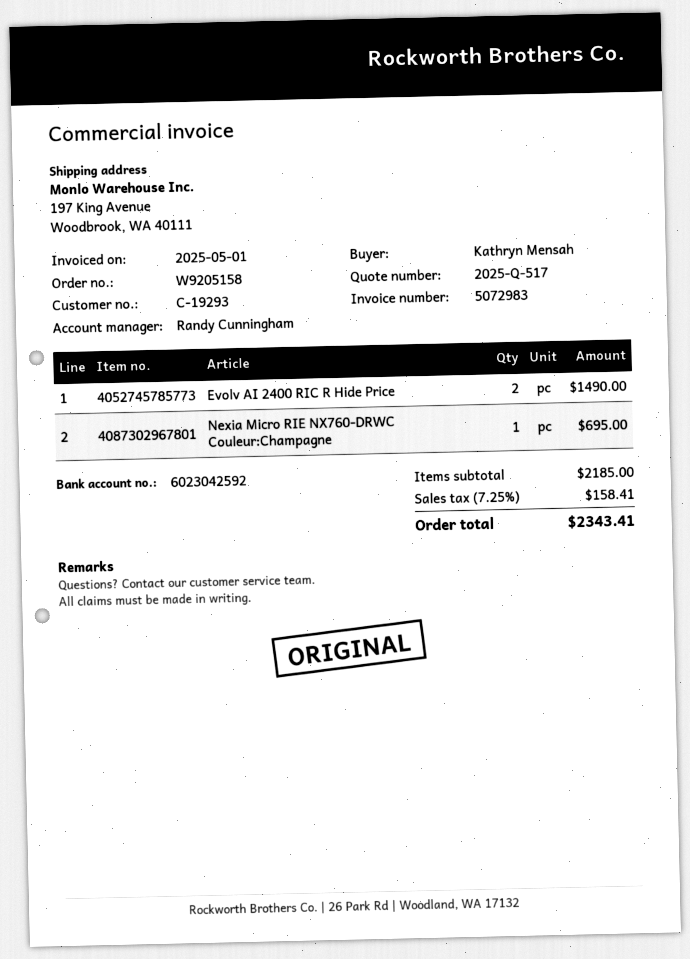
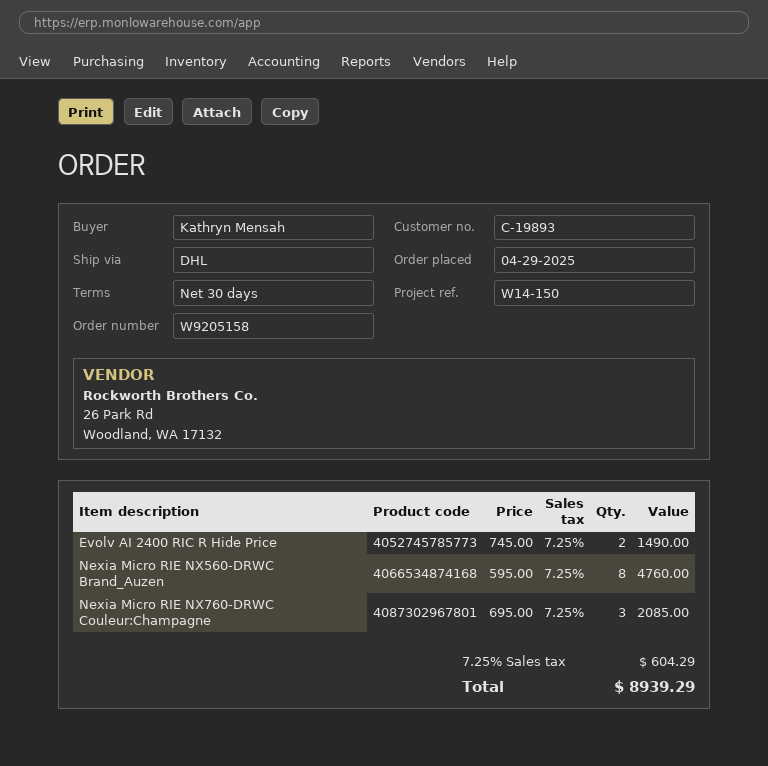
customer number: C-19293 -> C-19893
Nexia Micro RIE NX760-DRWC Couleur:Champagne: 1 for 695.00 -> 3 for 2085.00
Nexia Micro RIE NX560-DRWC Brand_Auzen: none -> 8 for 4760.00
tax: 7.25% = 158.41 -> 7.25% = 604.29
total: 2343.41 -> 8939.29

